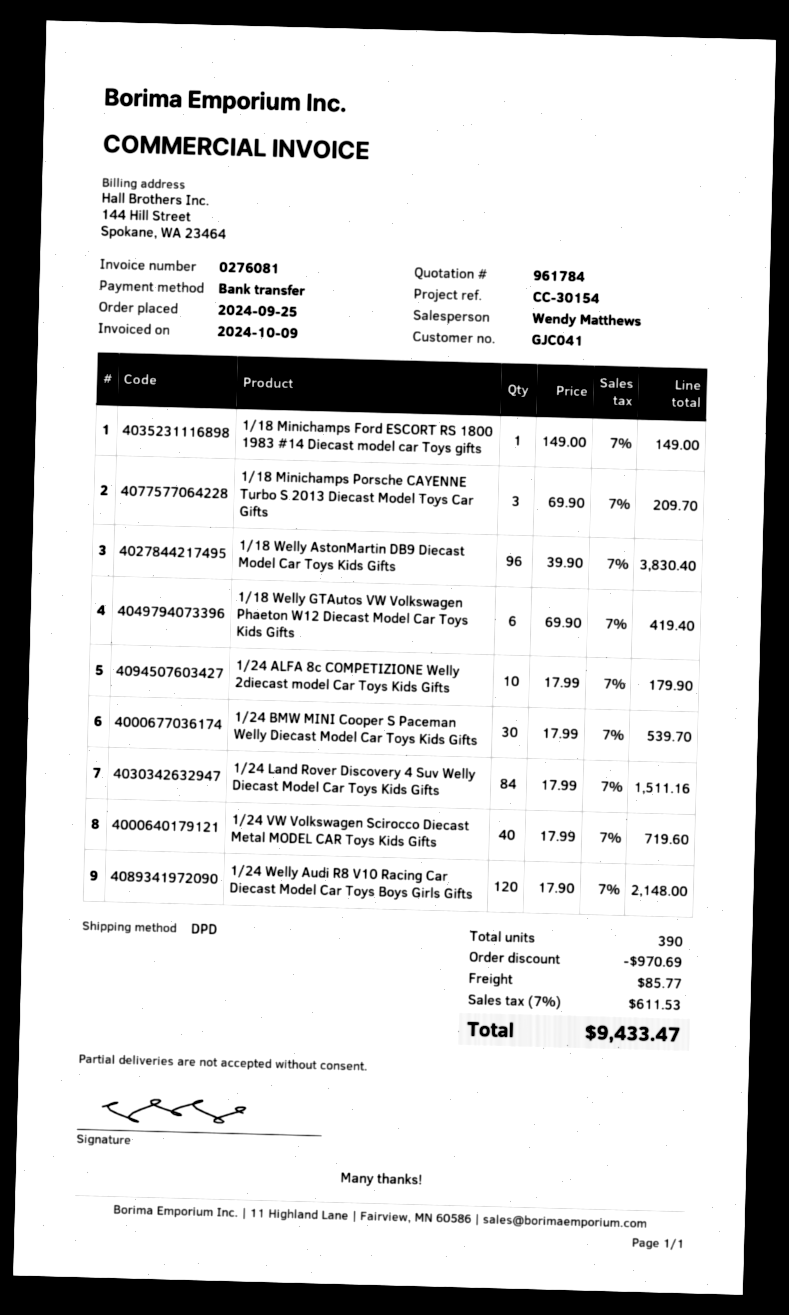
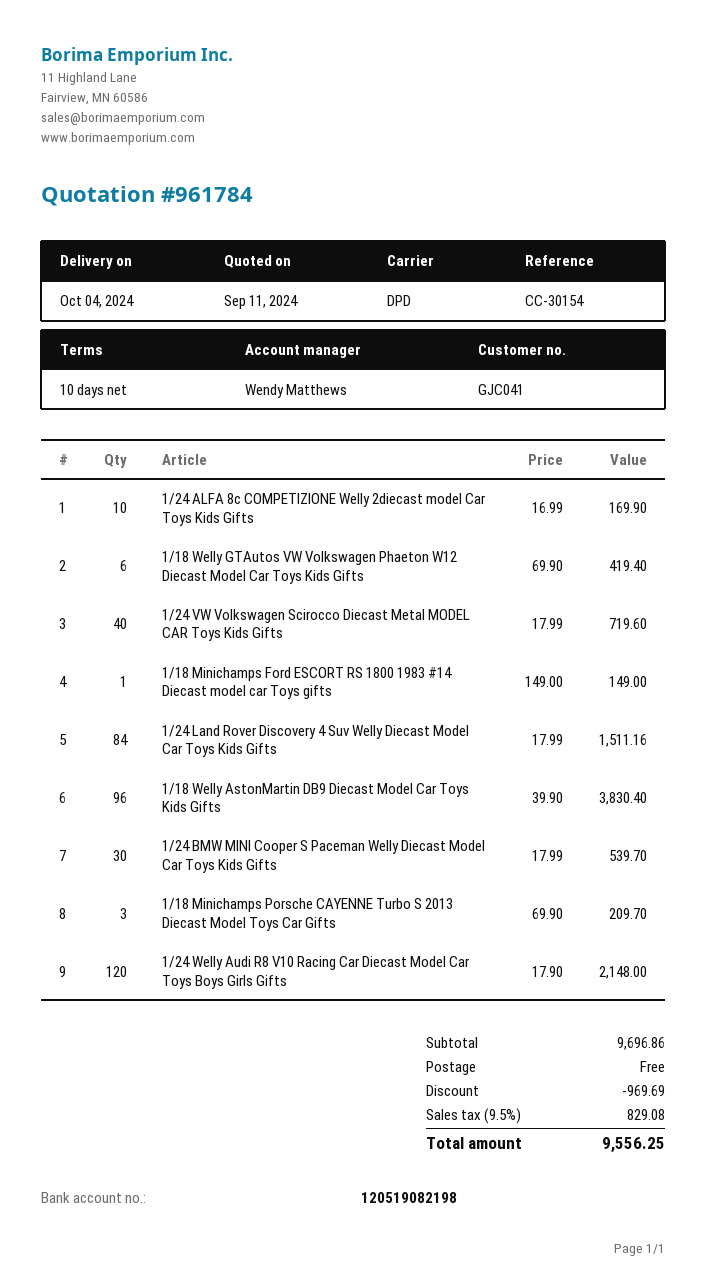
1/24 ALFA 8c COMPETIZIONE Welly 2diecast model Car Toys Kids Gifts: 10 x 17.99 = 179.90 -> 10 x 16.99 = 169.90
discount: 970.69 -> 969.69
shipping: 85.77 -> 0.00
tax: 7% = 611.53 -> 9.5% = 829.08
total: 9433.47 -> 9556.25

